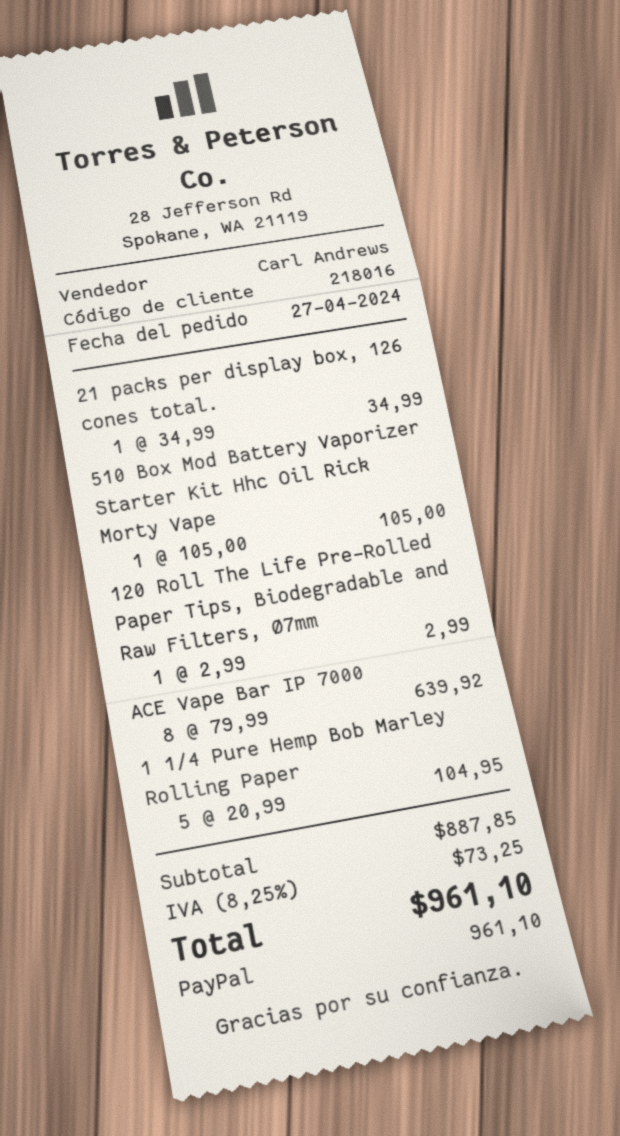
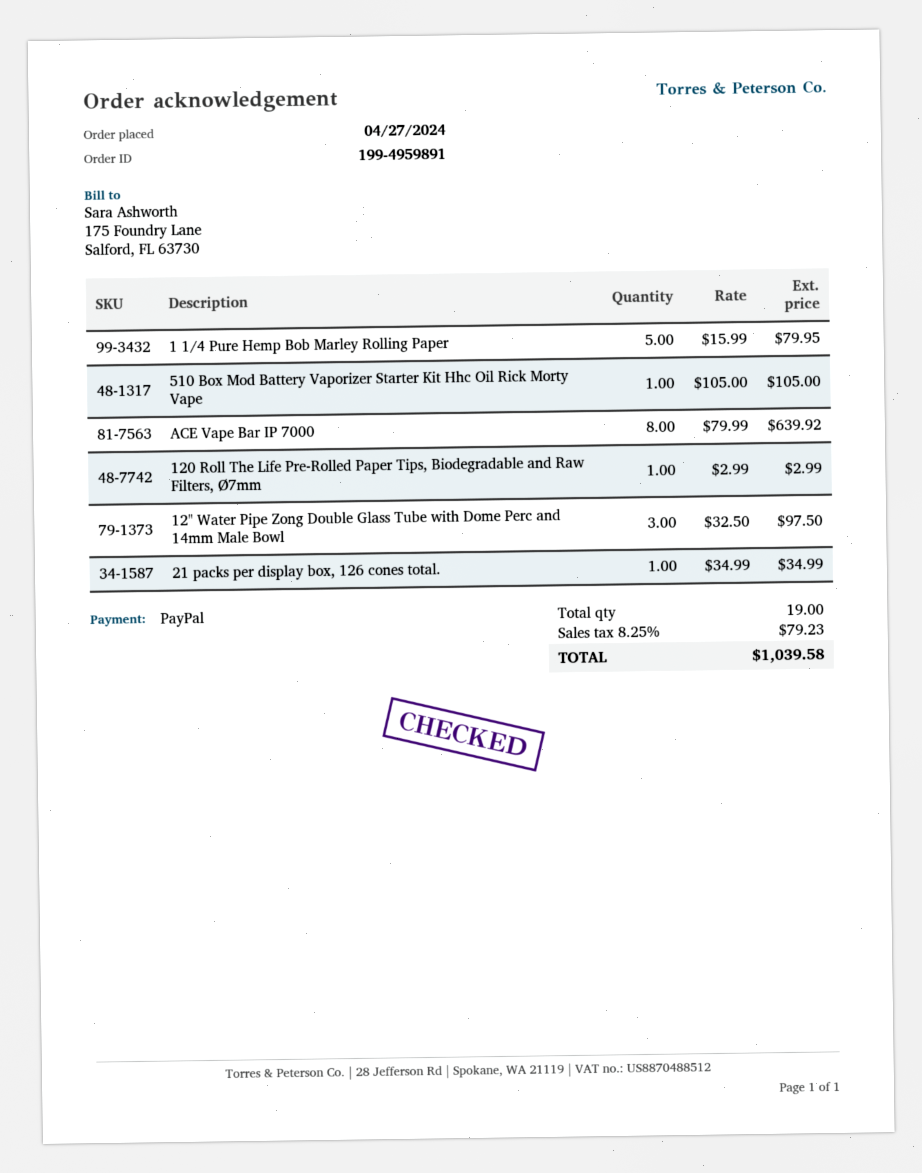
1 1/4 Pure Hemp Bob Marley Rolling Paper: 5 x 20.99 = 104.95 -> 5 x 15.99 = 79.95
12" Water Pipe Zong Double Glass Tube with Dome Perc and 14mm Male Bowl: none -> 3 x 32.50 = 97.50
tax: 8.25% = 73.25 -> 8.25% = 79.23
total: 961.10 -> 1039.58

